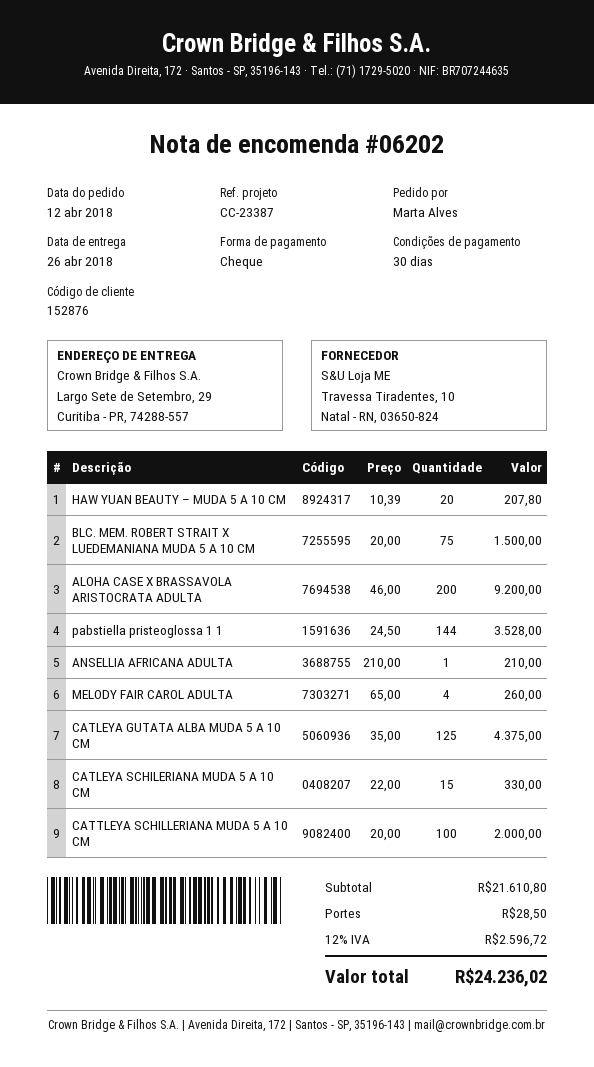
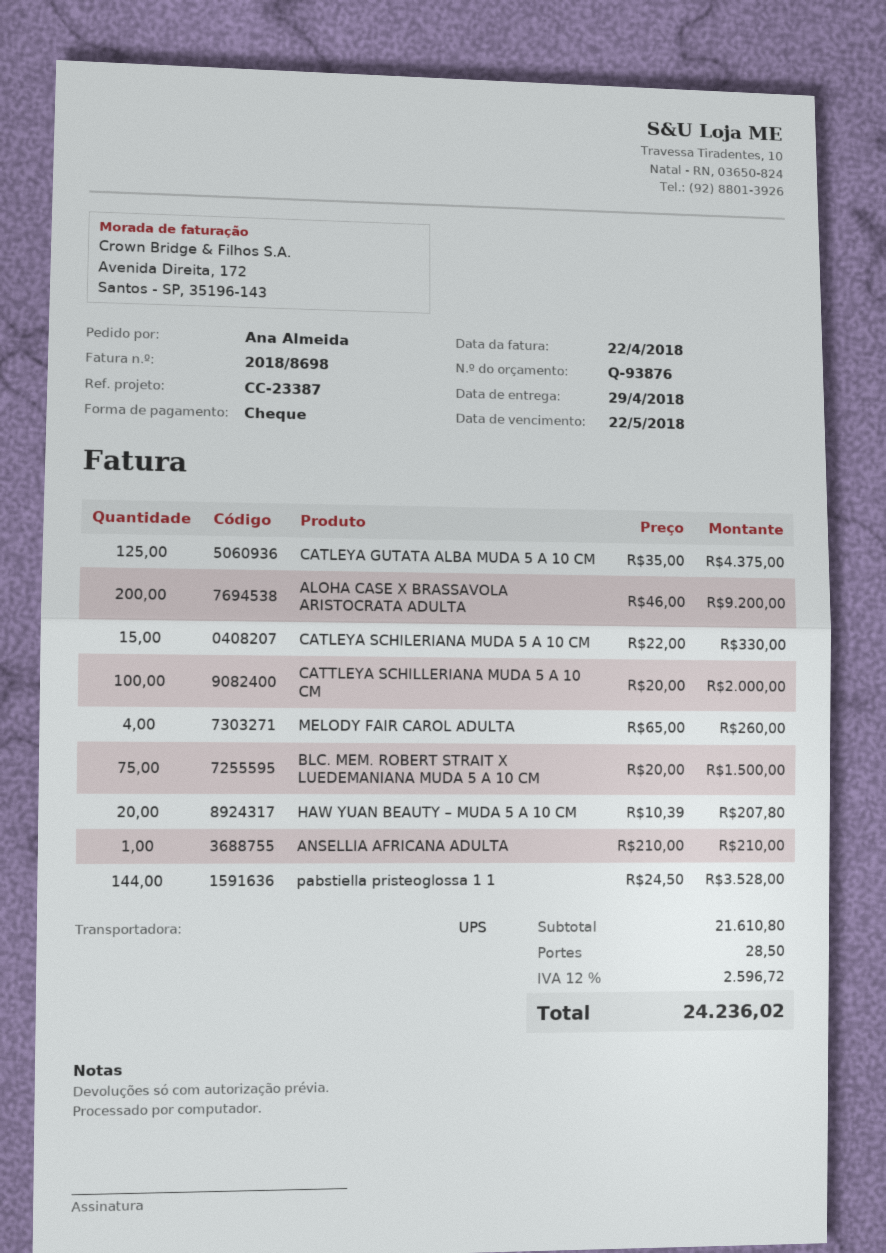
delivery date: 2018-04-26 -> 2018-04-29
ordered by: Marta Alves -> Ana Almeida

